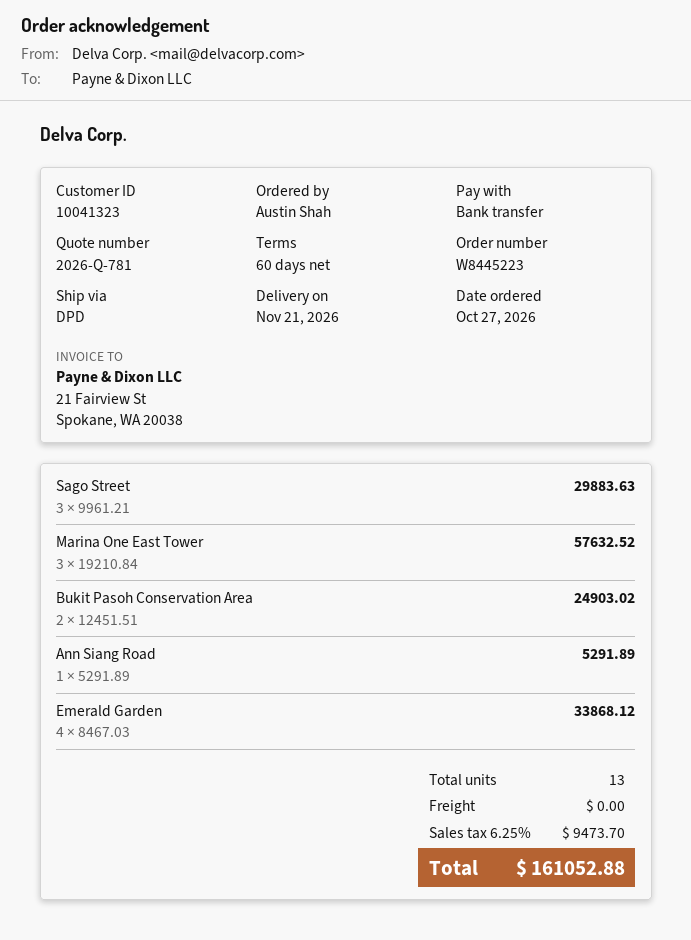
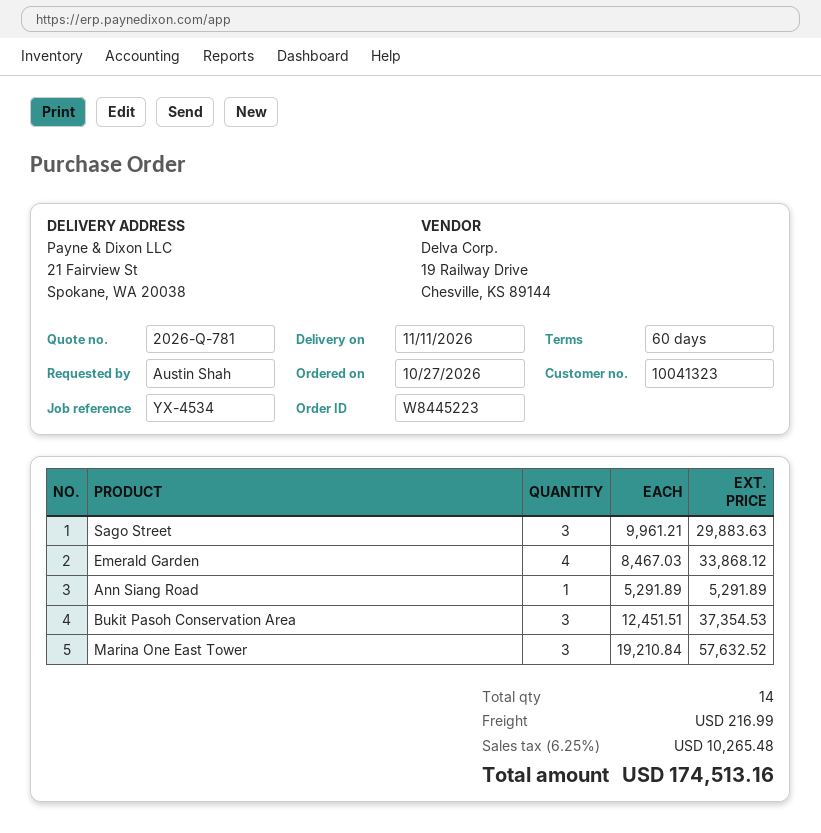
delivery date: 2026-11-21 -> 2026-11-11
Bukit Pasoh Conservation Area: 2 x 12451.51 = 24903.02 -> 3 x 12451.51 = 37354.53
total quantity: 13 -> 14
shipping: 0.00 -> 216.99
tax: 6.25% = 9473.70 -> 6.25% = 10265.48
total: 161052.88 -> 174513.16

